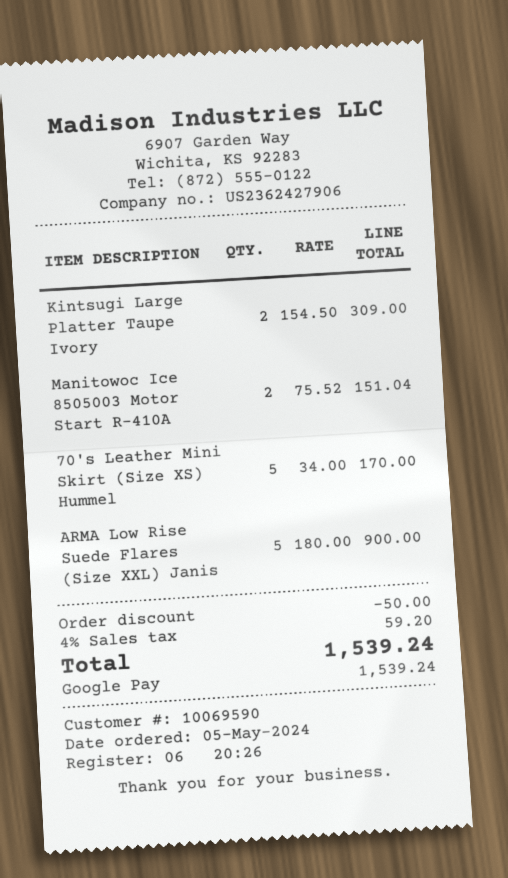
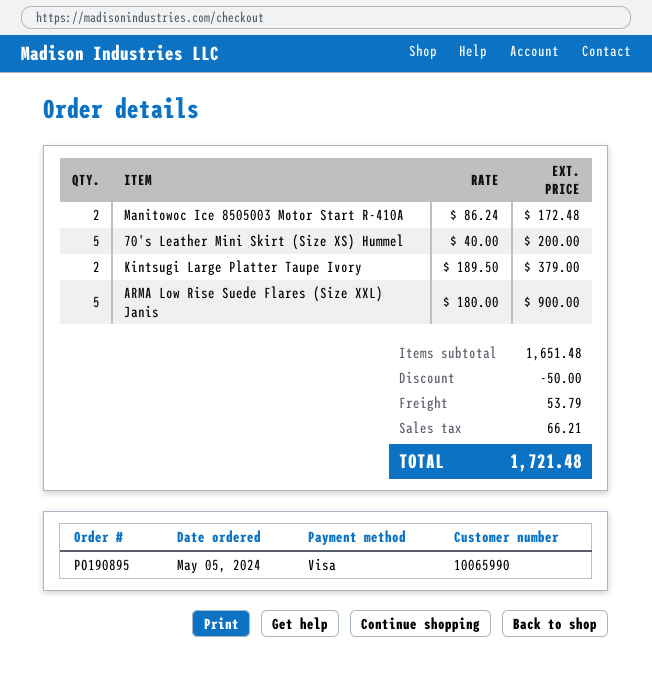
customer number: 10069590 -> 10065990
payment method: Google Pay -> Visa
Kintsugi Large Platter Taupe Ivory: 2 x 154.50 = 309.00 -> 2 x 189.50 = 379.00
Manitowoc Ice 8505003 Motor Start R-410A: 2 x 75.52 = 151.04 -> 2 x 86.24 = 172.48
70's Leather Mini Skirt (Size XS) Hummel: 5 x 34.00 = 170.00 -> 5 x 40.00 = 200.00
shipping: none -> 53.79
tax: 59.20 -> 66.21
total: 1539.24 -> 1721.48

